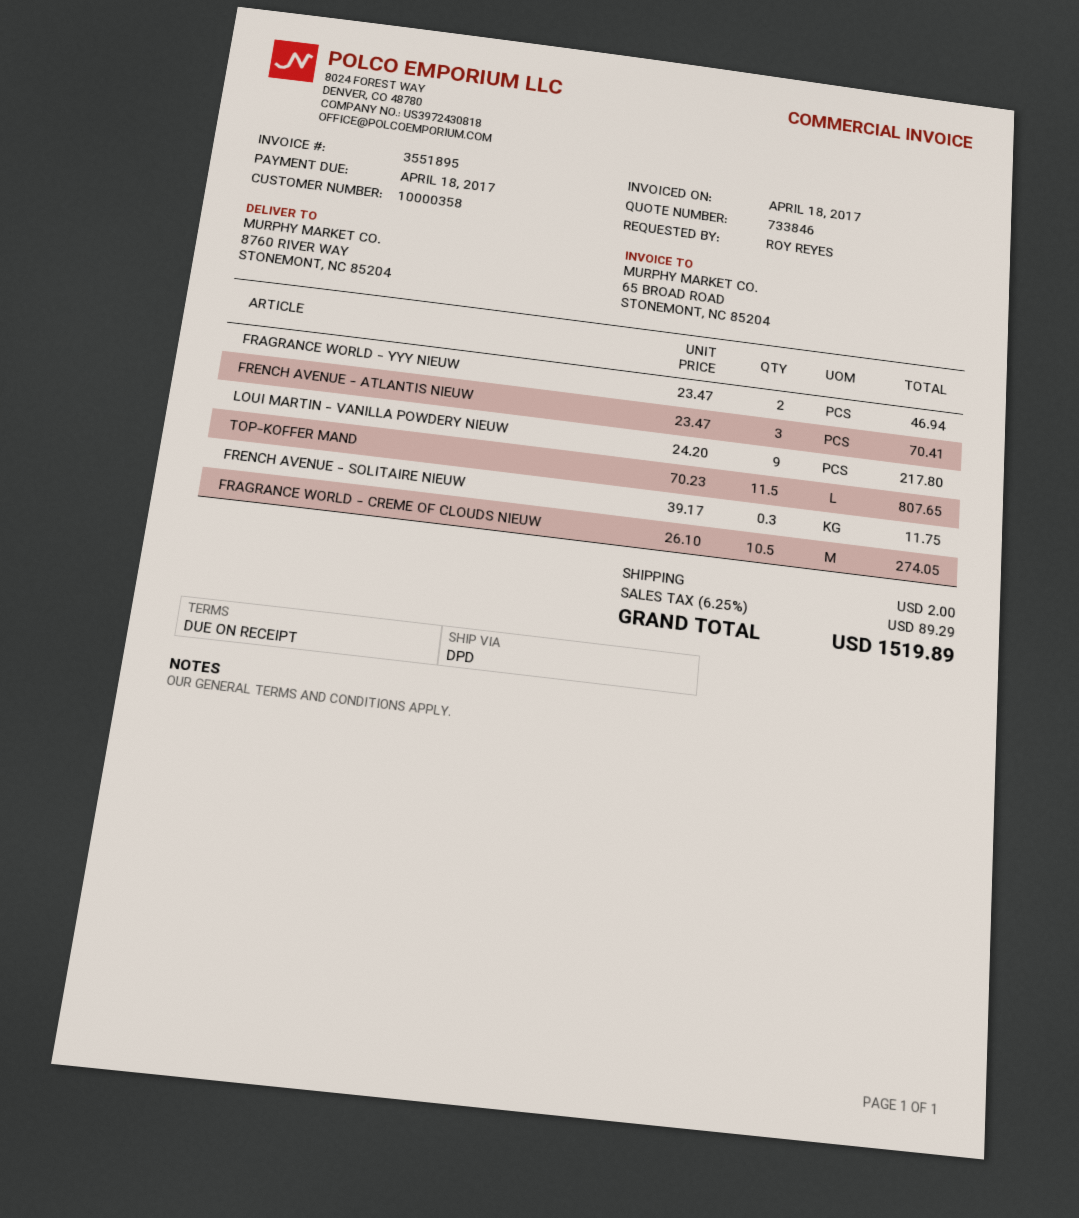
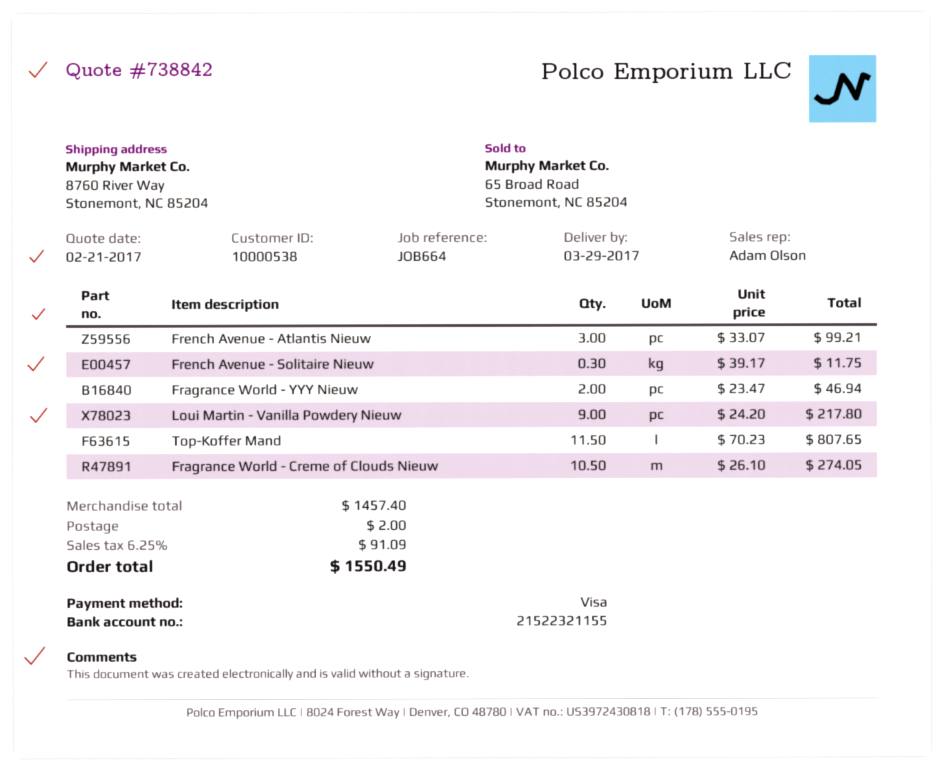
quote number: 733846 -> 738842
customer number: 10000358 -> 10000538
FRENCH AVENUE - ATLANTIS NIEUW: 3 x 23.47 = 70.41 -> 3 x 33.07 = 99.21
tax: 6.25% = 89.29 -> 6.25% = 91.09
total: 1519.89 -> 1550.49

